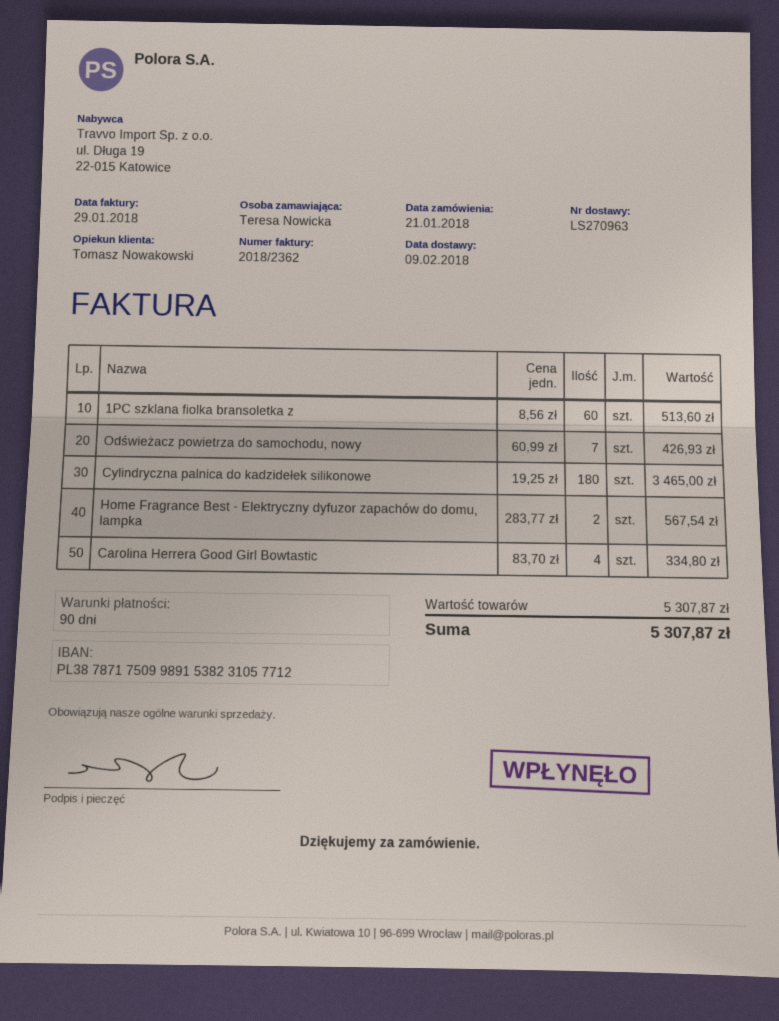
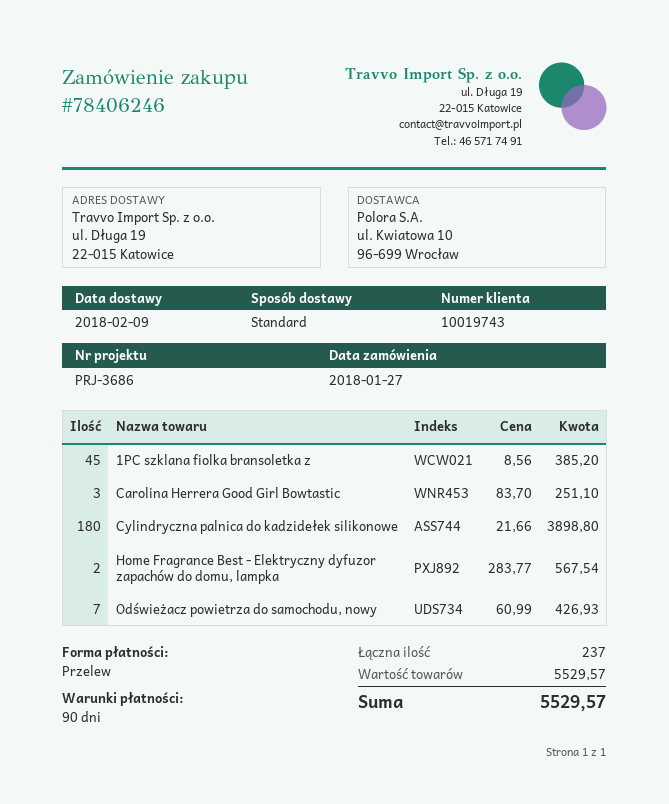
order date: 2018-01-21 -> 2018-01-27
1PC szklana fiolka bransoletka z: 60 x 8.56 = 513.60 -> 45 x 8.56 = 385.20
Cylindryczna palnica do kadzidełek silikonowe: 180 x 19.25 = 3465.00 -> 180 x 21.66 = 3898.80
Carolina Herrera Good Girl Bowtastic: 4 x 83.70 = 334.80 -> 3 x 83.70 = 251.10
subtotal: 5307.87 -> 5529.57
total: 5307.87 -> 5529.57

